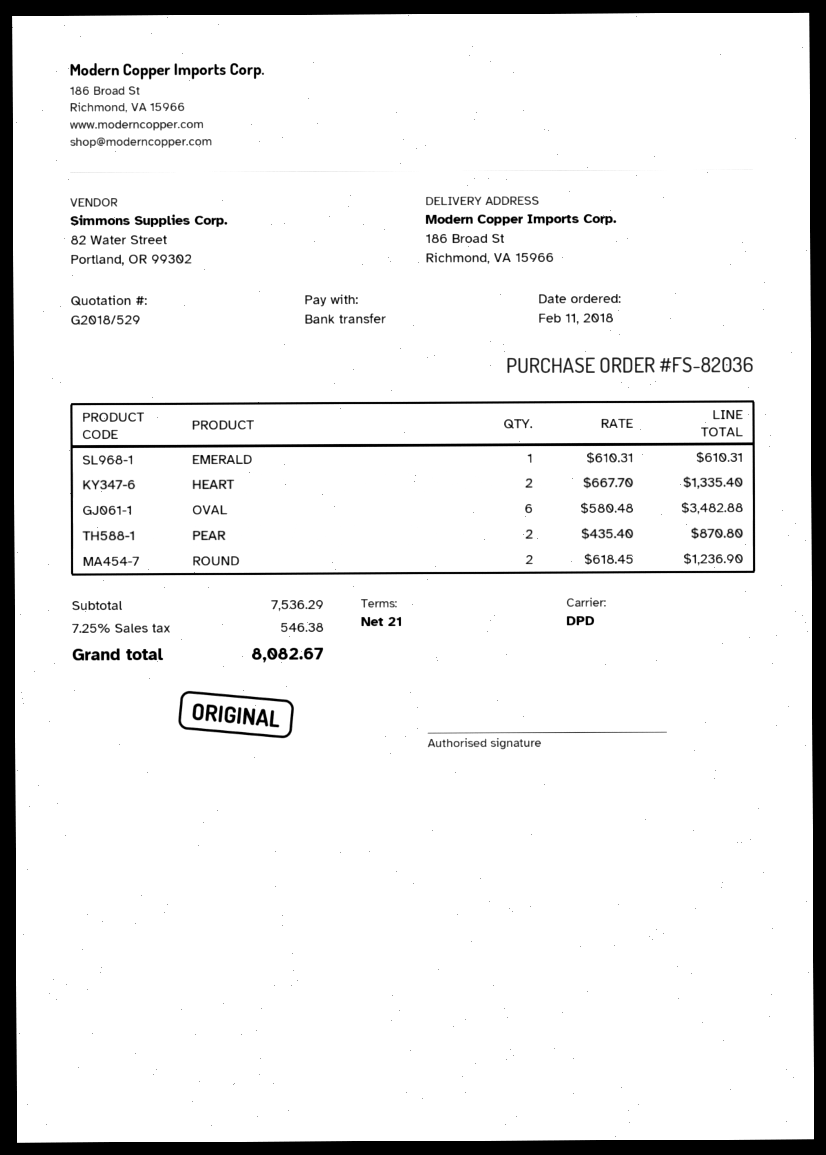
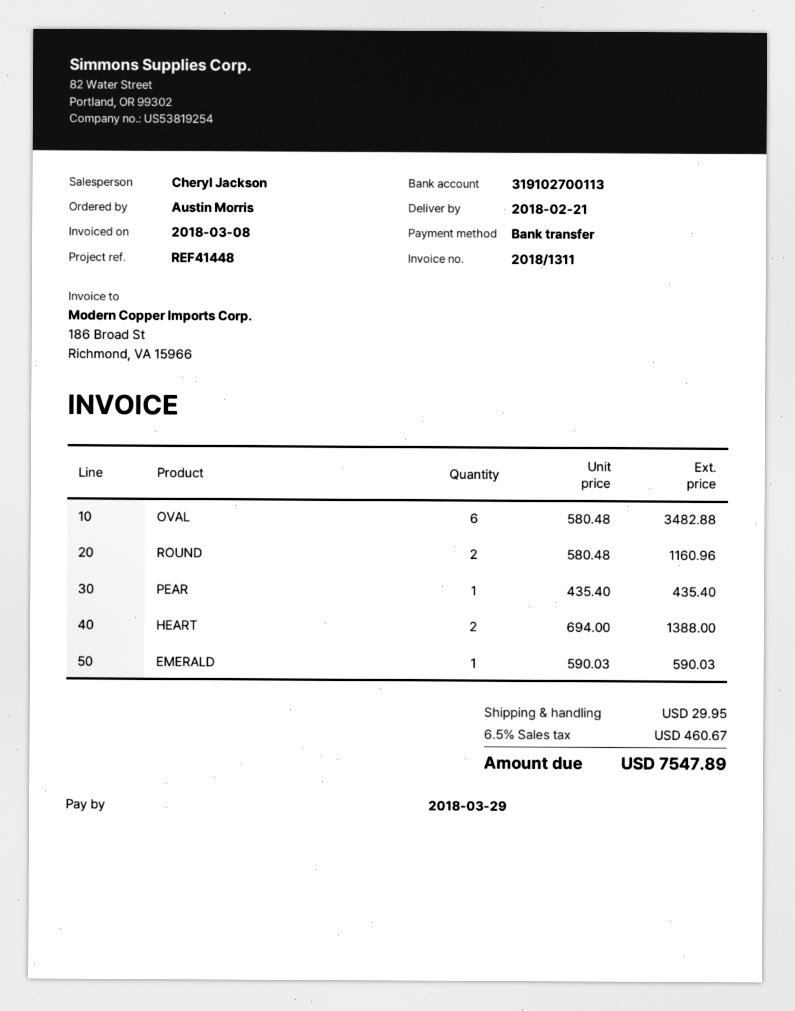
EMERALD: 1 x 610.31 = 610.31 -> 1 x 590.03 = 590.03
HEART: 2 x 667.70 = 1335.40 -> 2 x 694.00 = 1388.00
PEAR: 2 x 435.40 = 870.80 -> 1 x 435.40 = 435.40
ROUND: 2 x 618.45 = 1236.90 -> 2 x 580.48 = 1160.96
shipping: none -> 29.95
tax: 7.25% = 546.38 -> 6.5% = 460.67
total: 8082.67 -> 7547.89

